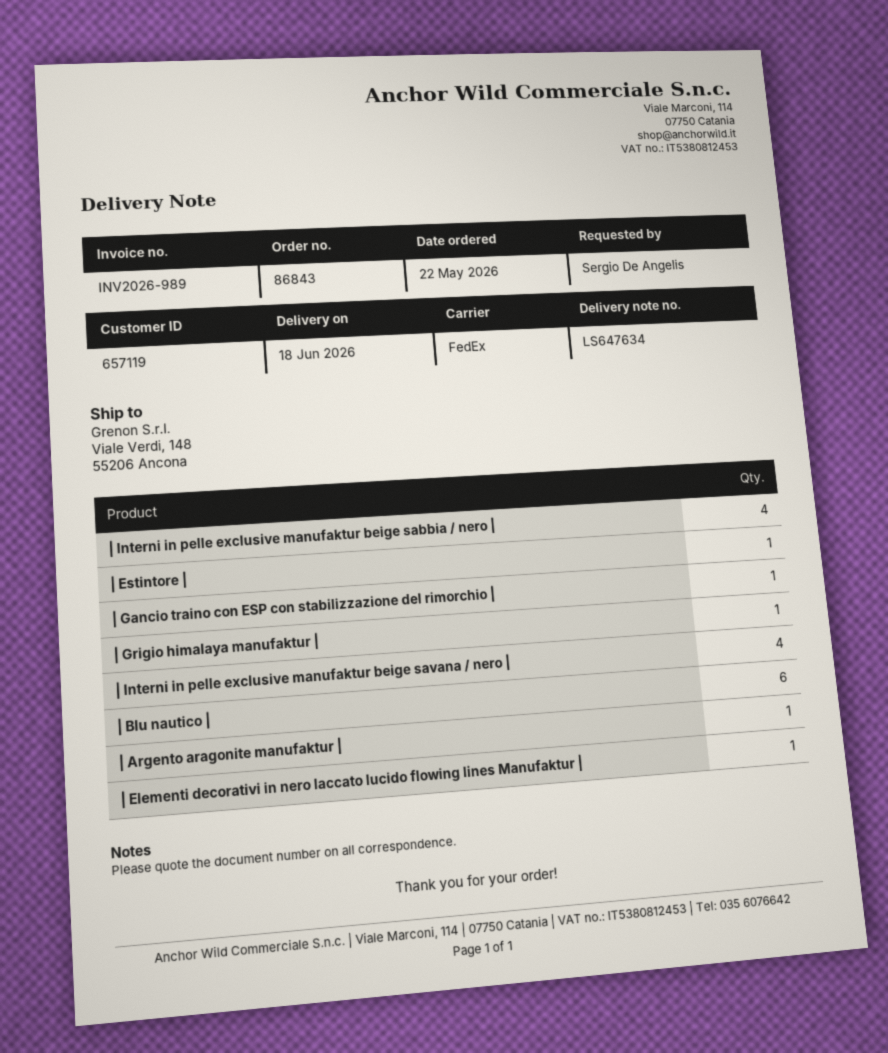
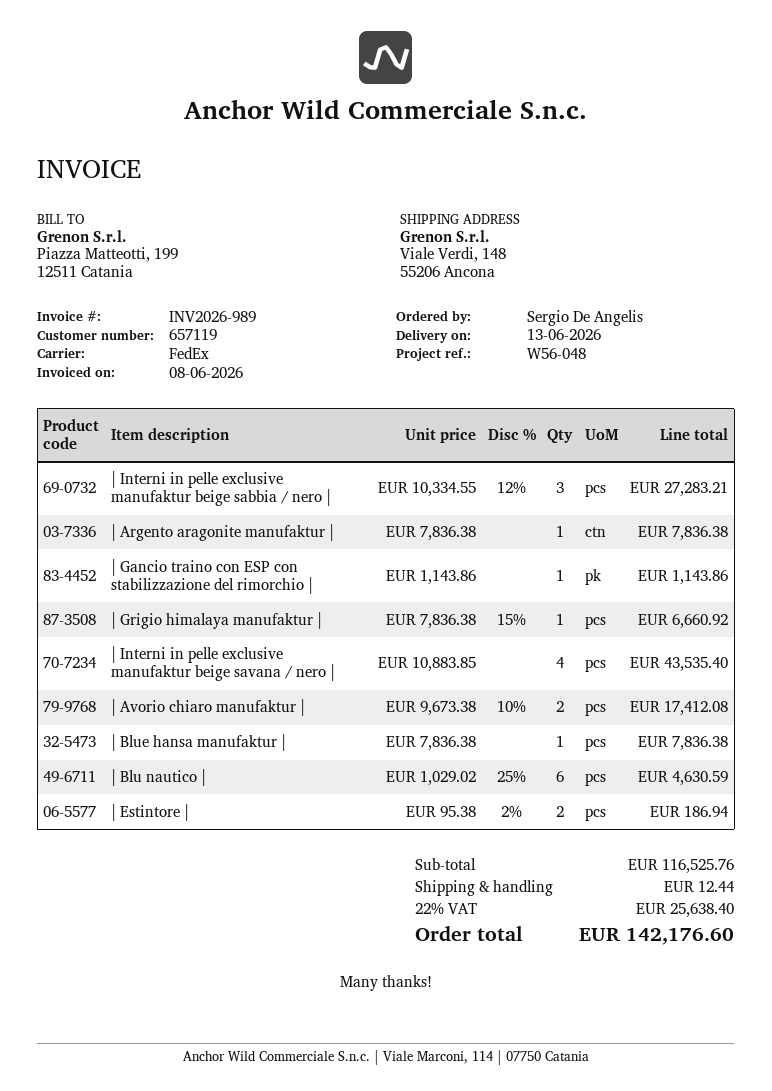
delivery date: 2026-06-18 -> 2026-06-13
| Interni in pelle exclusive manufaktur beige sabbia / nero |: 4 -> 3
| Estintore |: 1 -> 2
| Elementi decorativi in nero laccato lucido flowing lines Manufaktur |: 1 -> none
| Avorio chiaro manufaktur |: none -> 2
| Blue hansa manufaktur |: none -> 1

